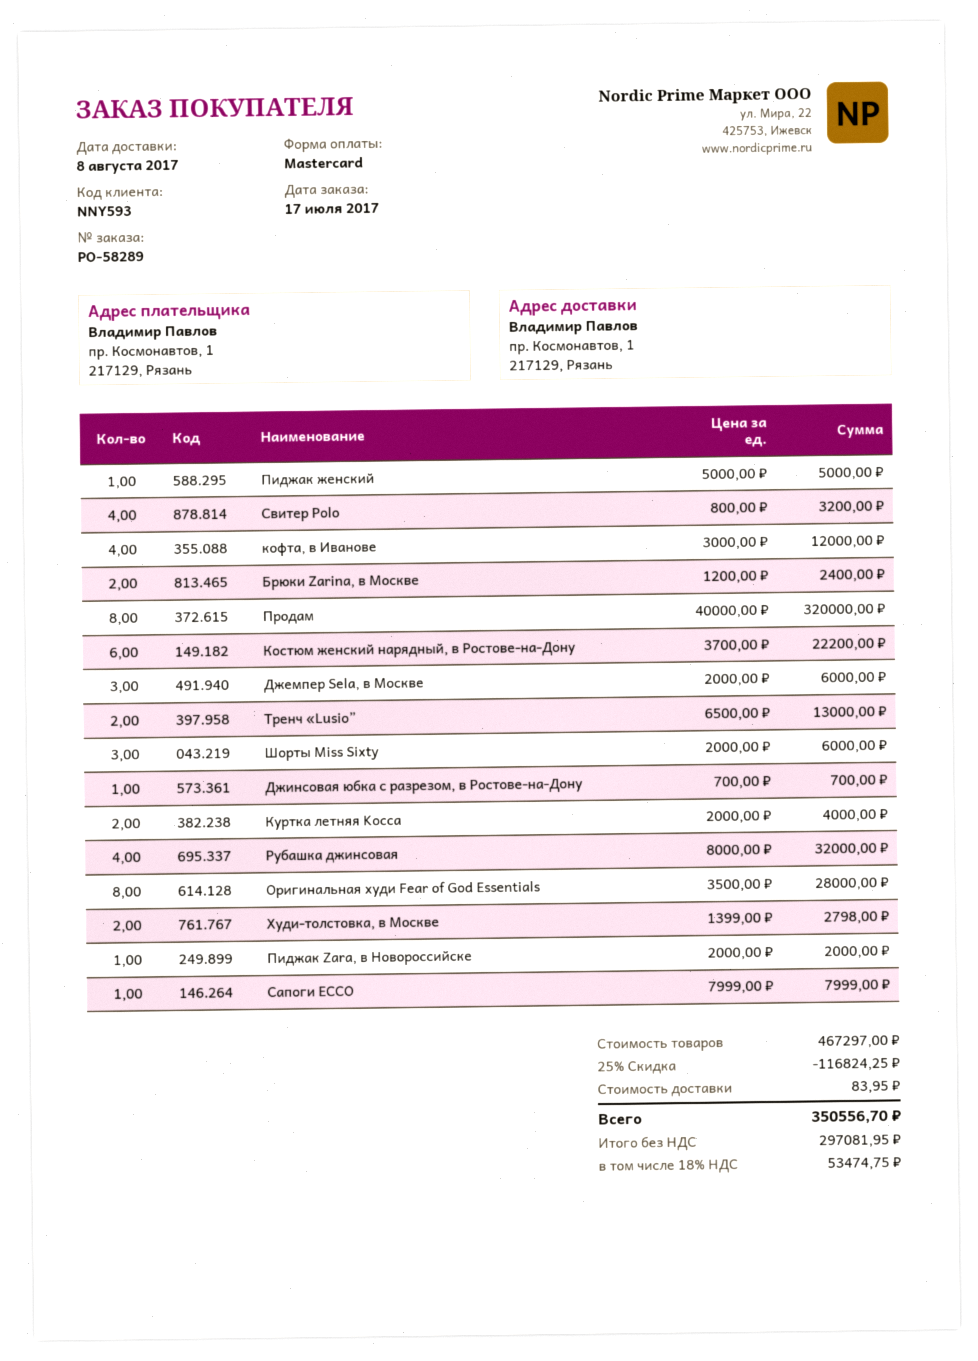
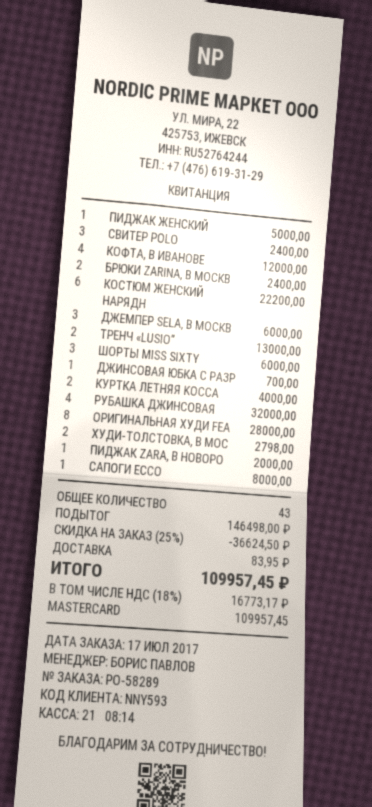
Свитер Polo: 4 for 3200.00 -> 3 for 2400.00
Продам: 8 for 320000.00 -> none
Сапоги ECCO: 1 for 7999.00 -> 1 for 8000.00
subtotal: 467297.00 -> 146498.00
discount: 25% = 116824.25 -> 25% = 36624.50
tax: 18% = 53474.75 -> 18% = 16773.17
total: 350556.70 -> 109957.45

